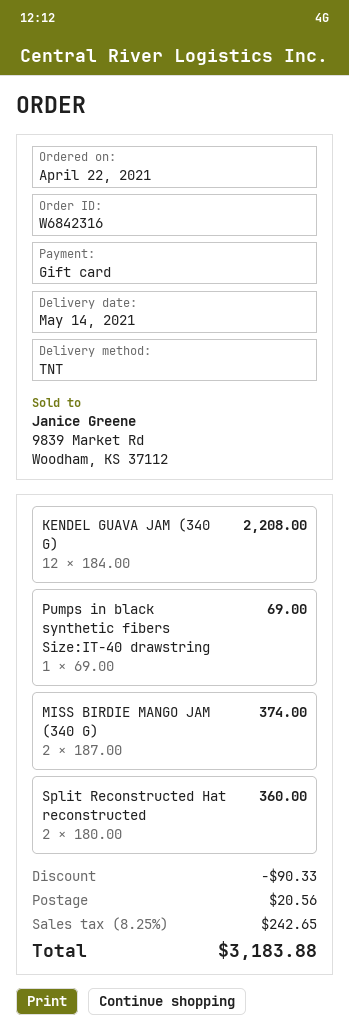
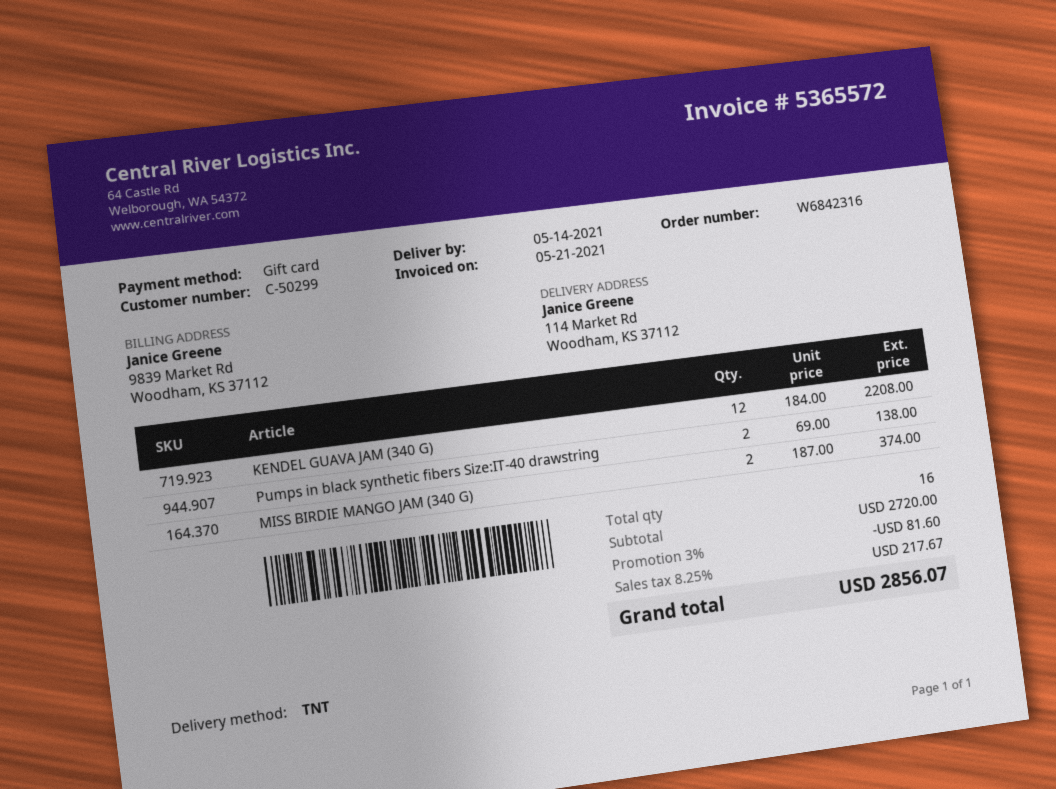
Pumps in black synthetic fibers Size:IT-40 drawstring: 1 x 69.00 = 69.00 -> 2 x 69.00 = 138.00
Split Reconstructed Hat reconstructed: 2 x 180.00 = 360.00 -> none
discount: 90.33 -> 81.60
shipping: 20.56 -> none
tax: 8.25% = 242.65 -> 8.25% = 217.67
total: 3183.88 -> 2856.07

